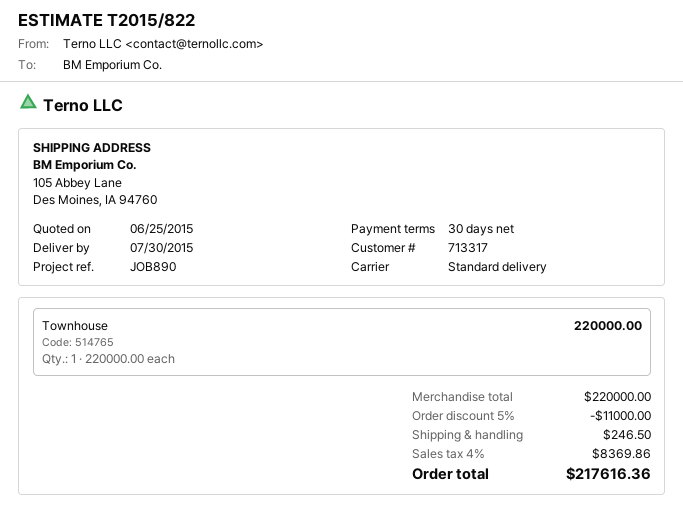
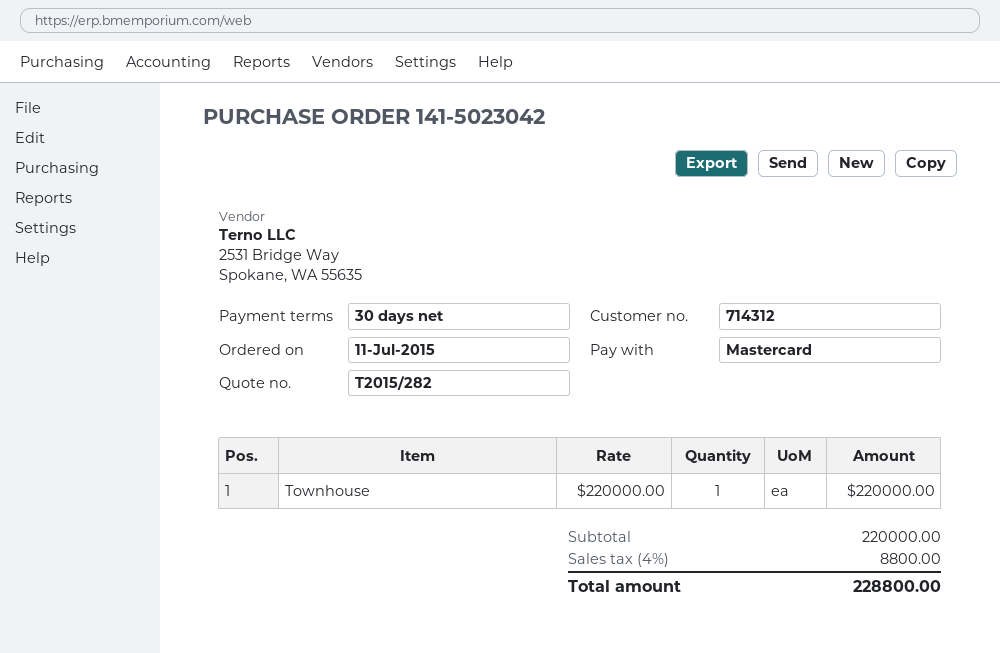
quote number: T2015/822 -> T2015/282
customer number: 713317 -> 714312
discount: 5% = 11000.00 -> none
shipping: 246.50 -> none
tax: 4% = 8369.86 -> 4% = 8800.00
total: 217616.36 -> 228800.00

